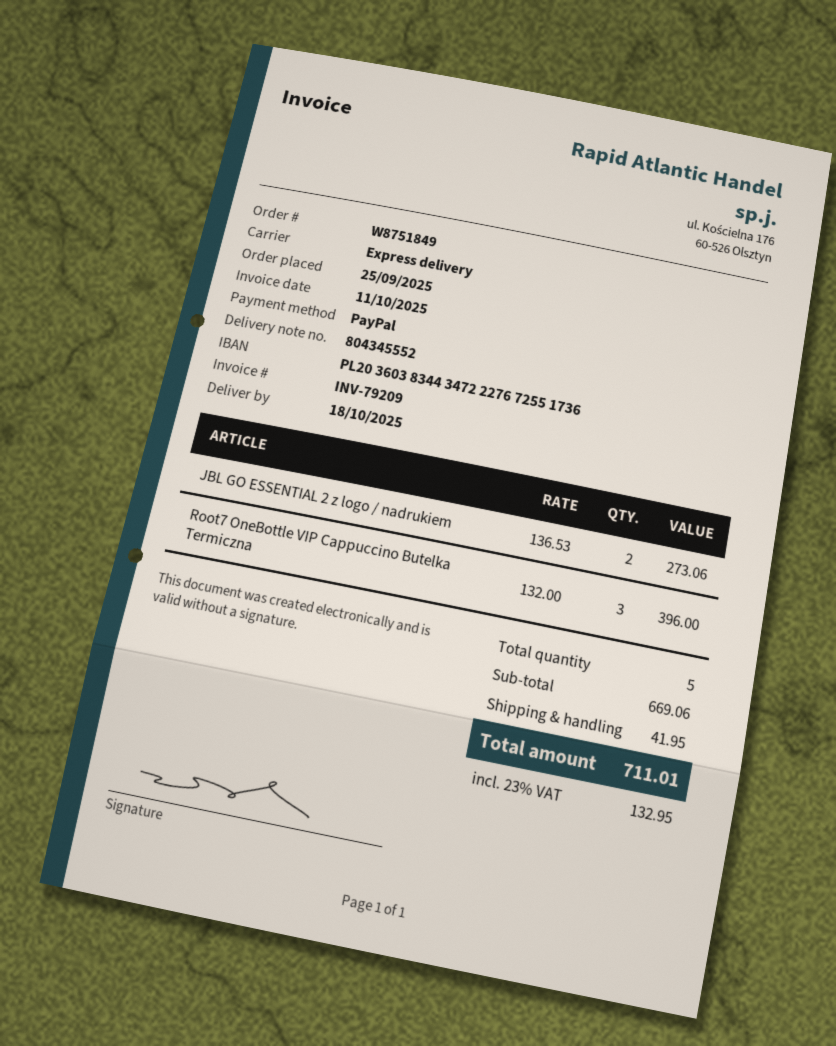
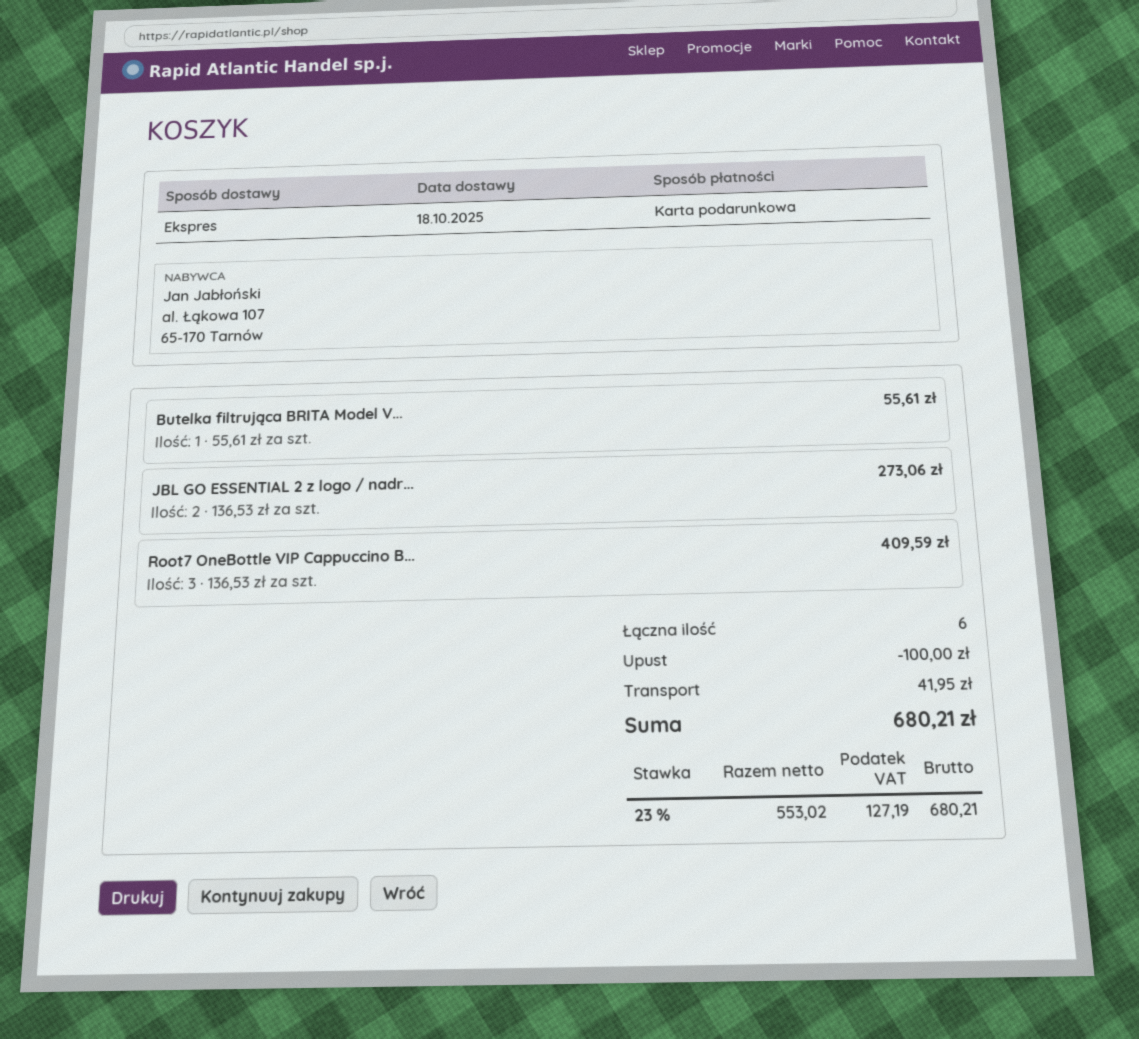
payment method: PayPal -> gift card
Root7 OneBottle VIP Cappuccino Butelka Termiczna: 3 x 132.00 = 396.00 -> 3 x 136.53 = 409.59
Butelka filtrująca BRITA Model V...: none -> 1 x 55.61 = 55.61
total quantity: 5 -> 6
discount: none -> 100.00
tax: 23% = 132.95 -> 23% = 127.19
total: 711.01 -> 680.21

